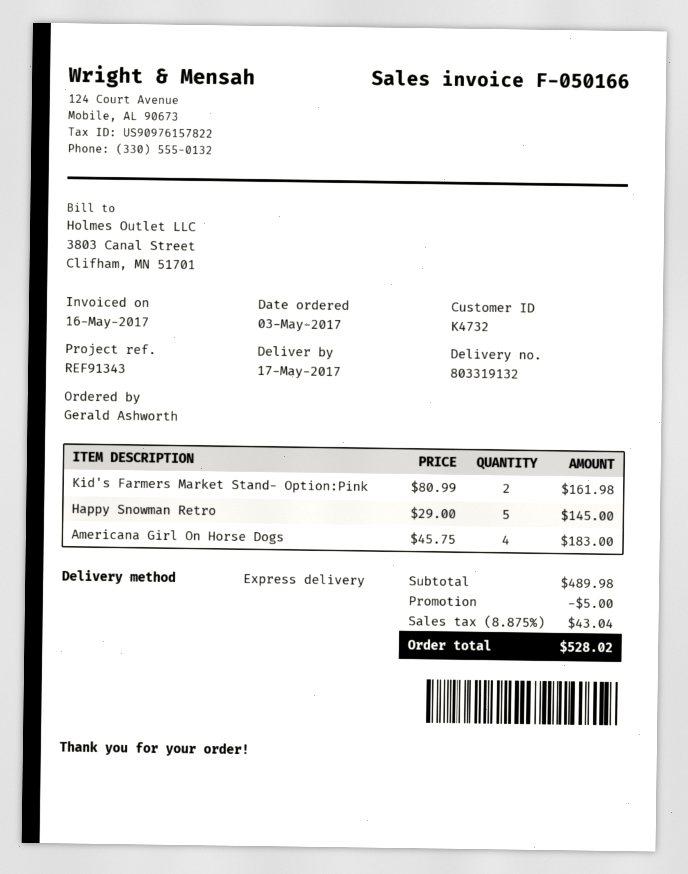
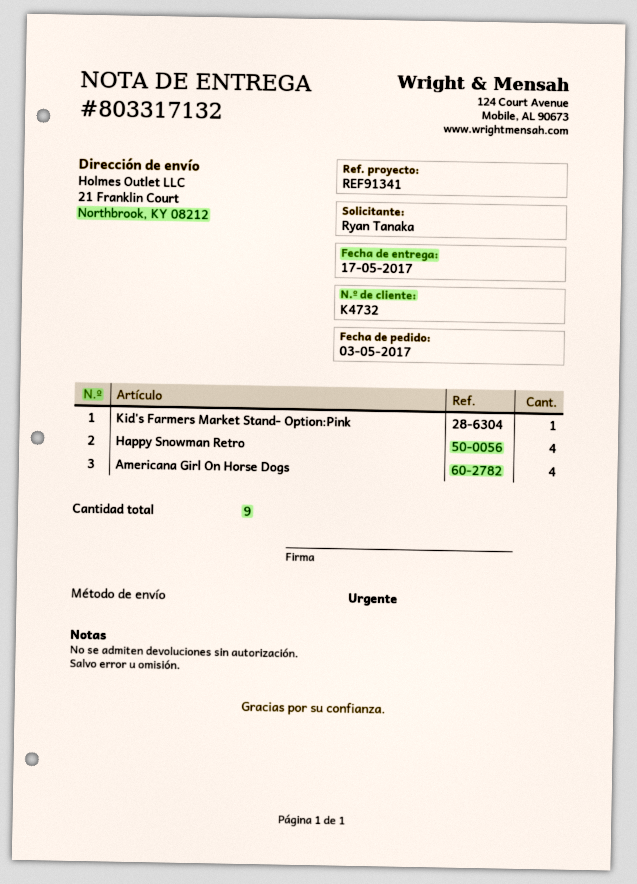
delivery note number: 803319132 -> 803317132
reference: REF91343 -> REF91341
ordered by: Gerald Ashworth -> Ryan Tanaka
Kid's Farmers Market Stand- Option:Pink: 2 -> 1
Happy Snowman Retro: 5 -> 4

